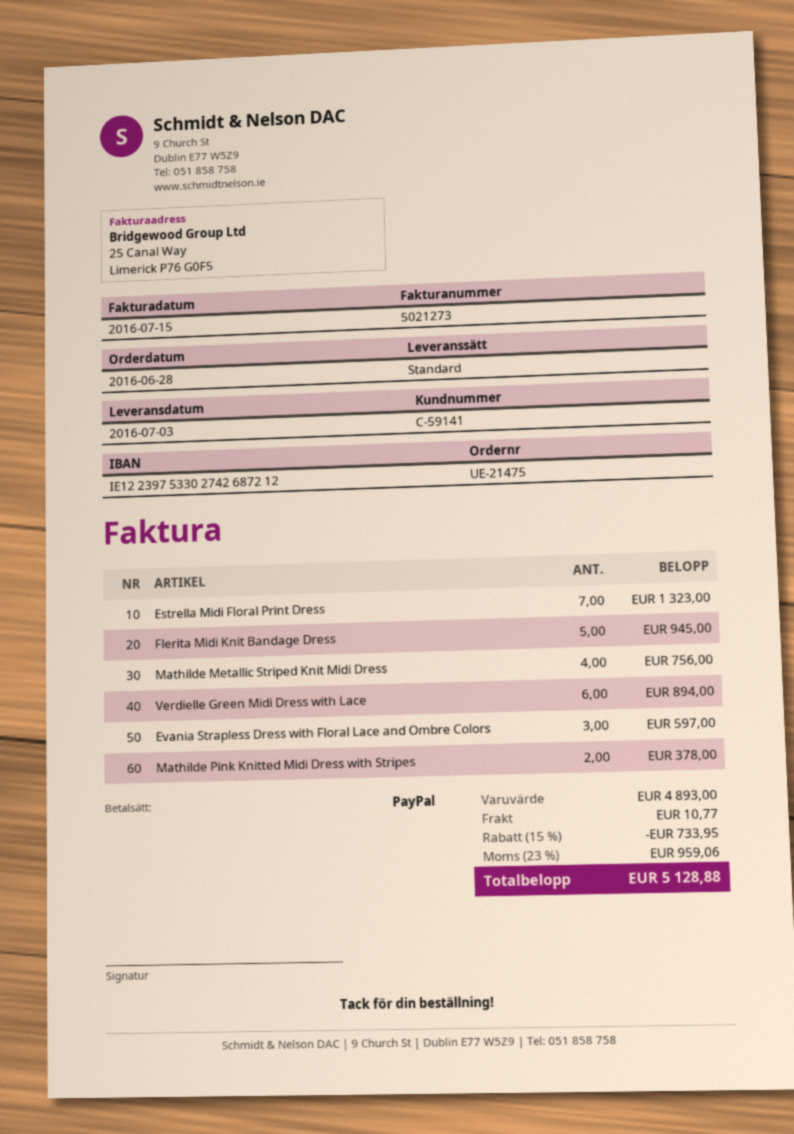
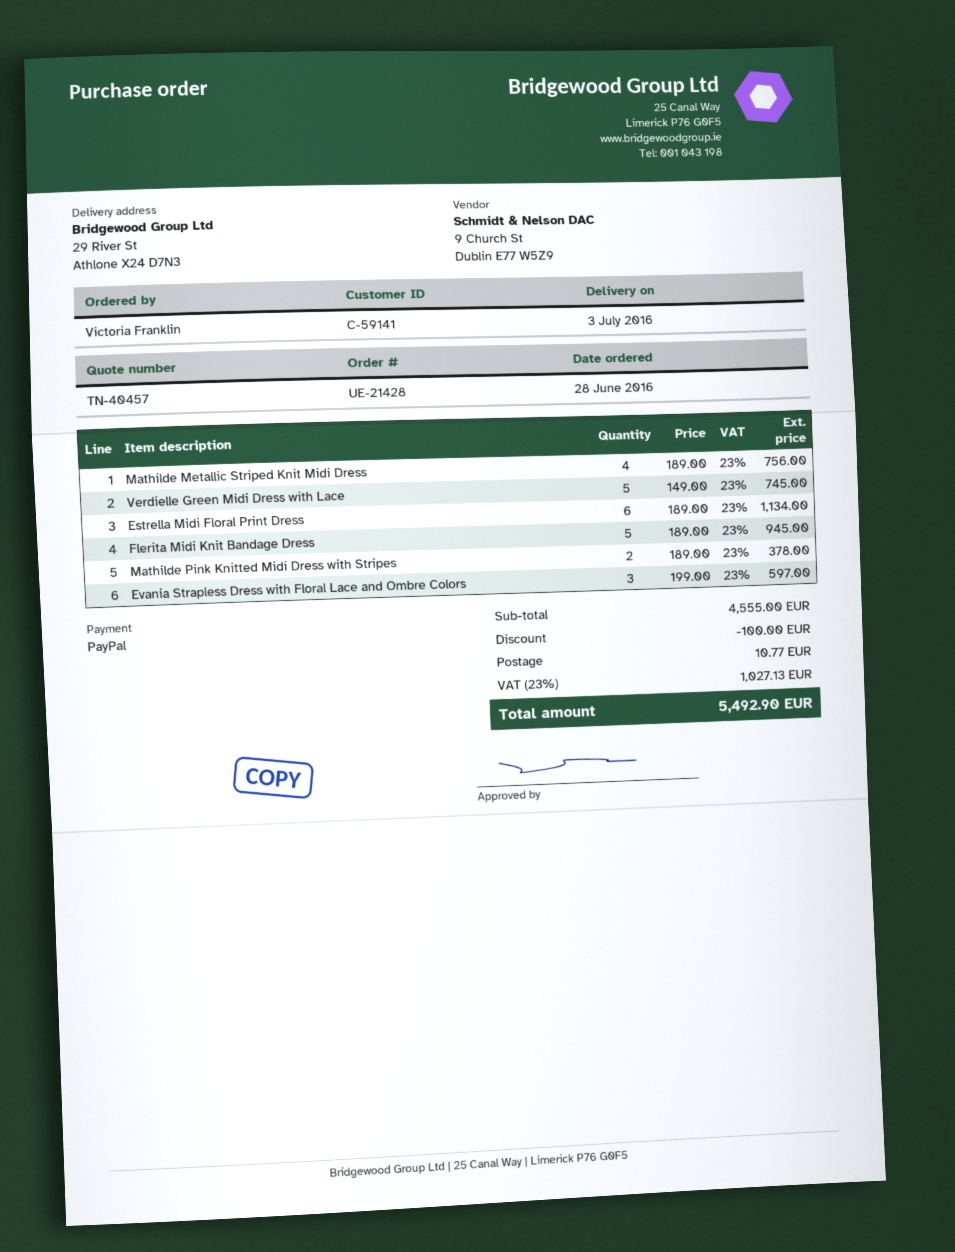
order number: UE-21475 -> UE-21428
Estrella Midi Floral Print Dress: 7 for 1323.00 -> 6 for 1134.00
Verdielle Green Midi Dress with Lace: 6 for 894.00 -> 5 for 745.00
subtotal: 4893.00 -> 4555.00
discount: 733.95 -> 100.00
tax: 23% = 959.06 -> 23% = 1027.13
total: 5128.88 -> 5492.90

